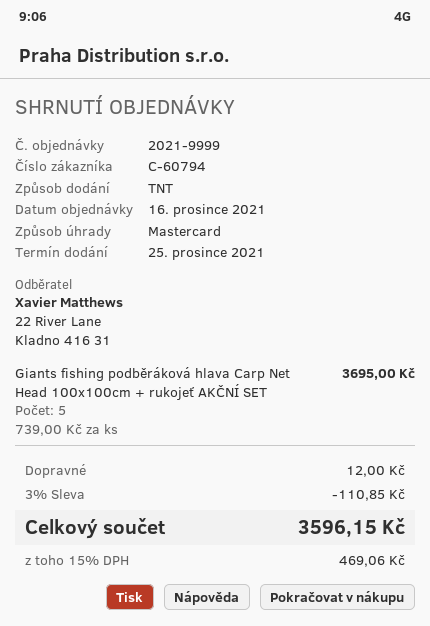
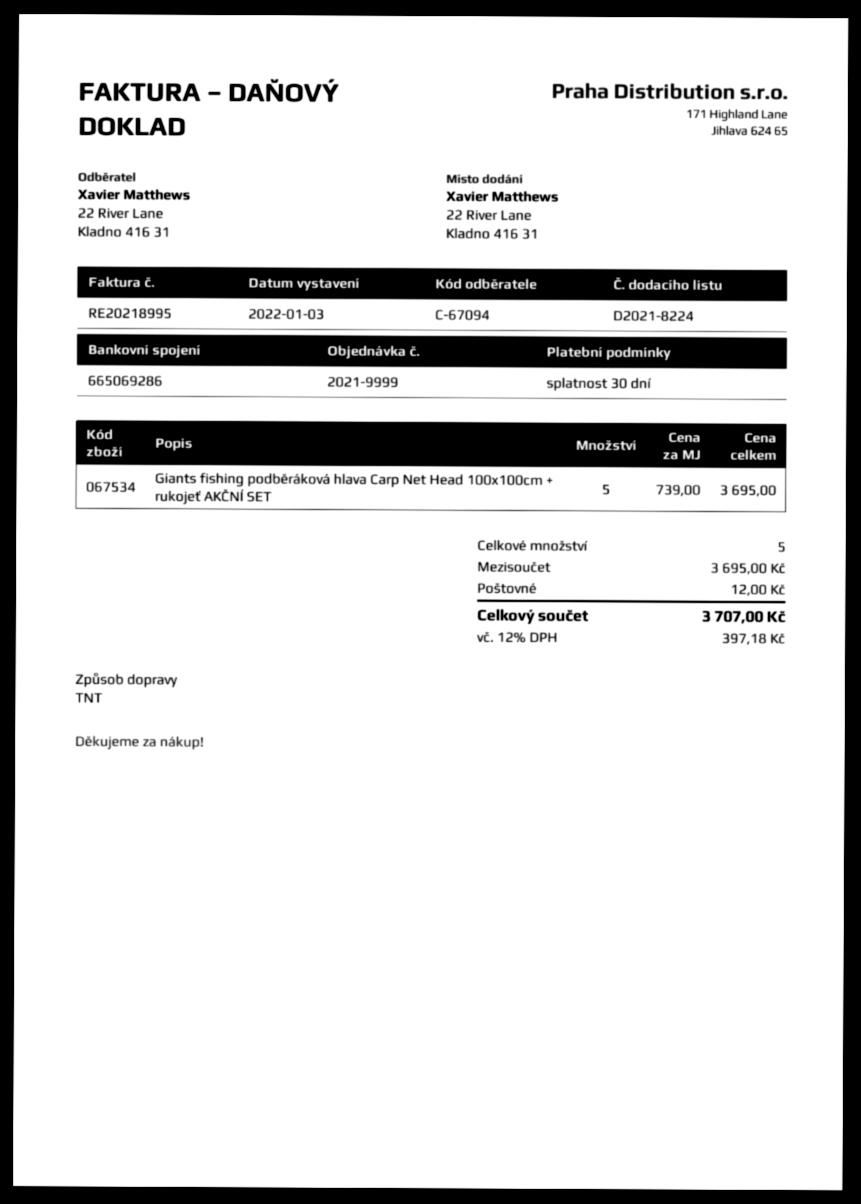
customer number: C-60794 -> C-67094
discount: 3% = 110.85 -> none
tax: 15% = 469.06 -> 12% = 397.18
total: 3596.15 -> 3707.00

